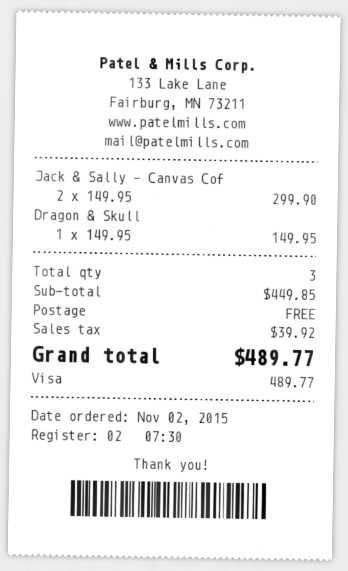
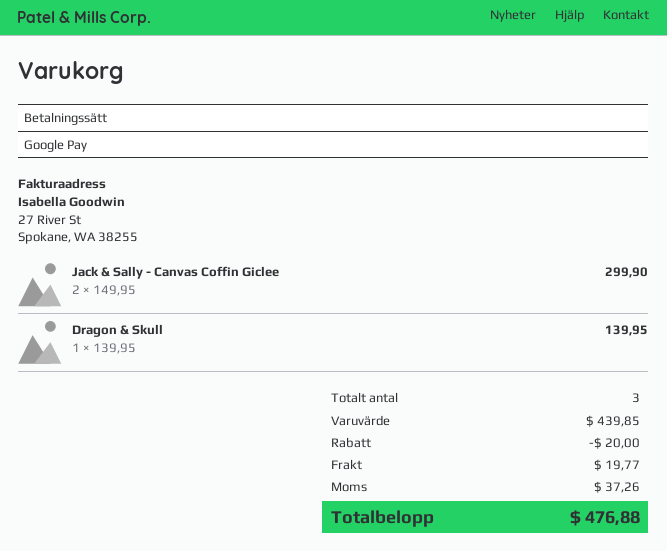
payment method: Visa -> Google Pay
Dragon & Skull: 1 x 149.95 = 149.95 -> 1 x 139.95 = 139.95
subtotal: 449.85 -> 439.85
discount: none -> 20.00
shipping: 0.00 -> 19.77
tax: 39.92 -> 37.26
total: 489.77 -> 476.88

